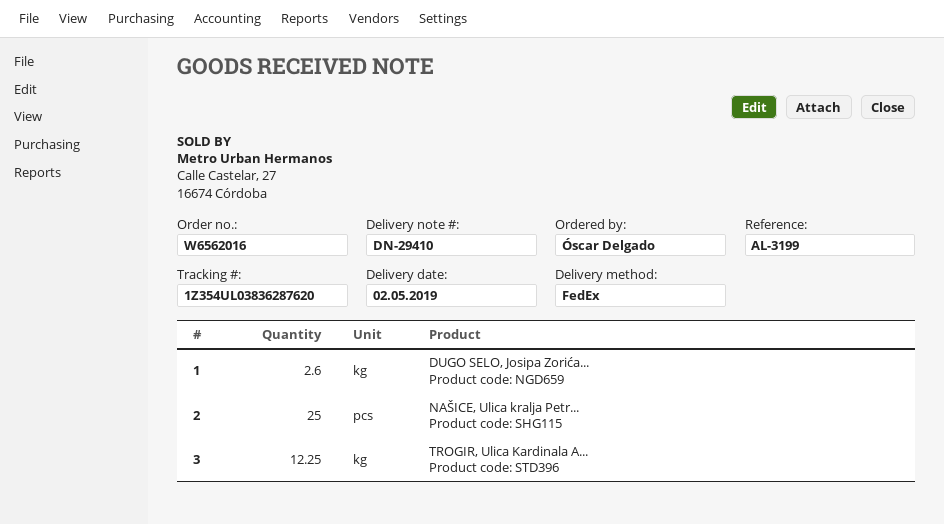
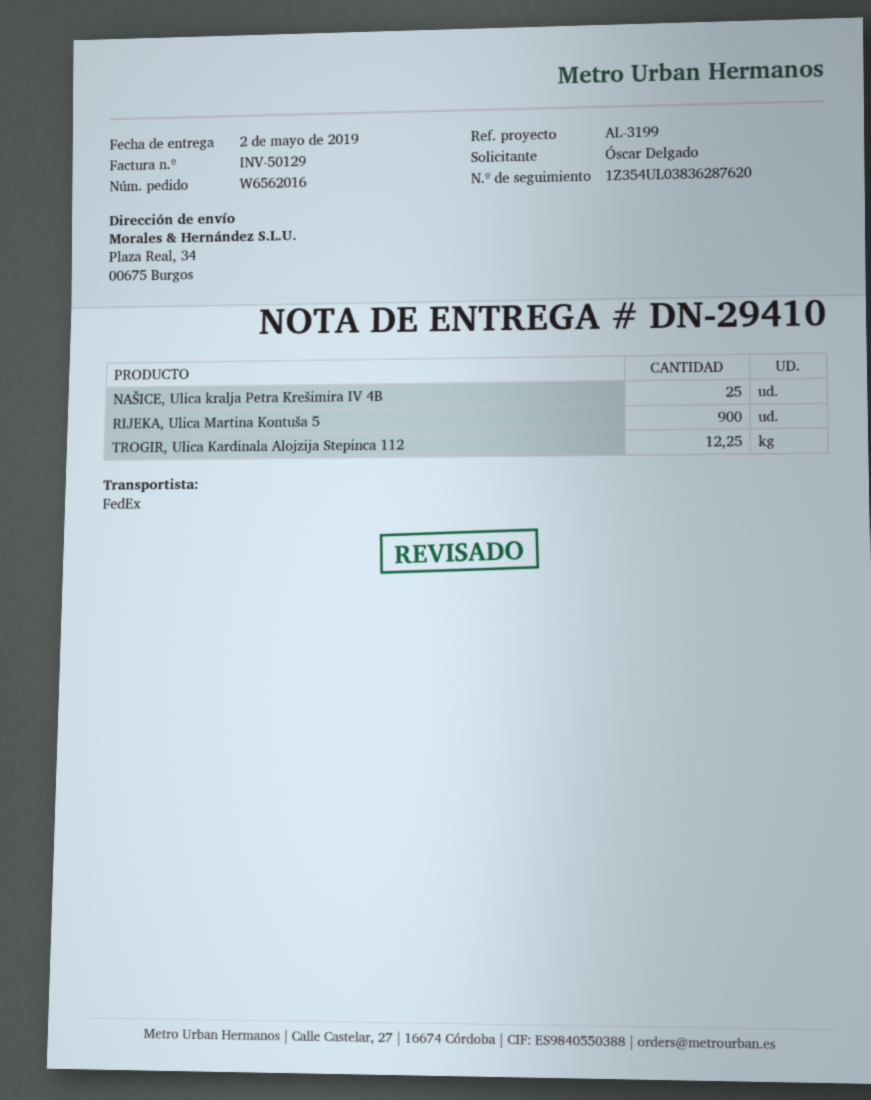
DUGO SELO, Josipa Zorića...: 2.6 -> none
RIJEKA, Ulica Martina Kontuša 5: none -> 900

